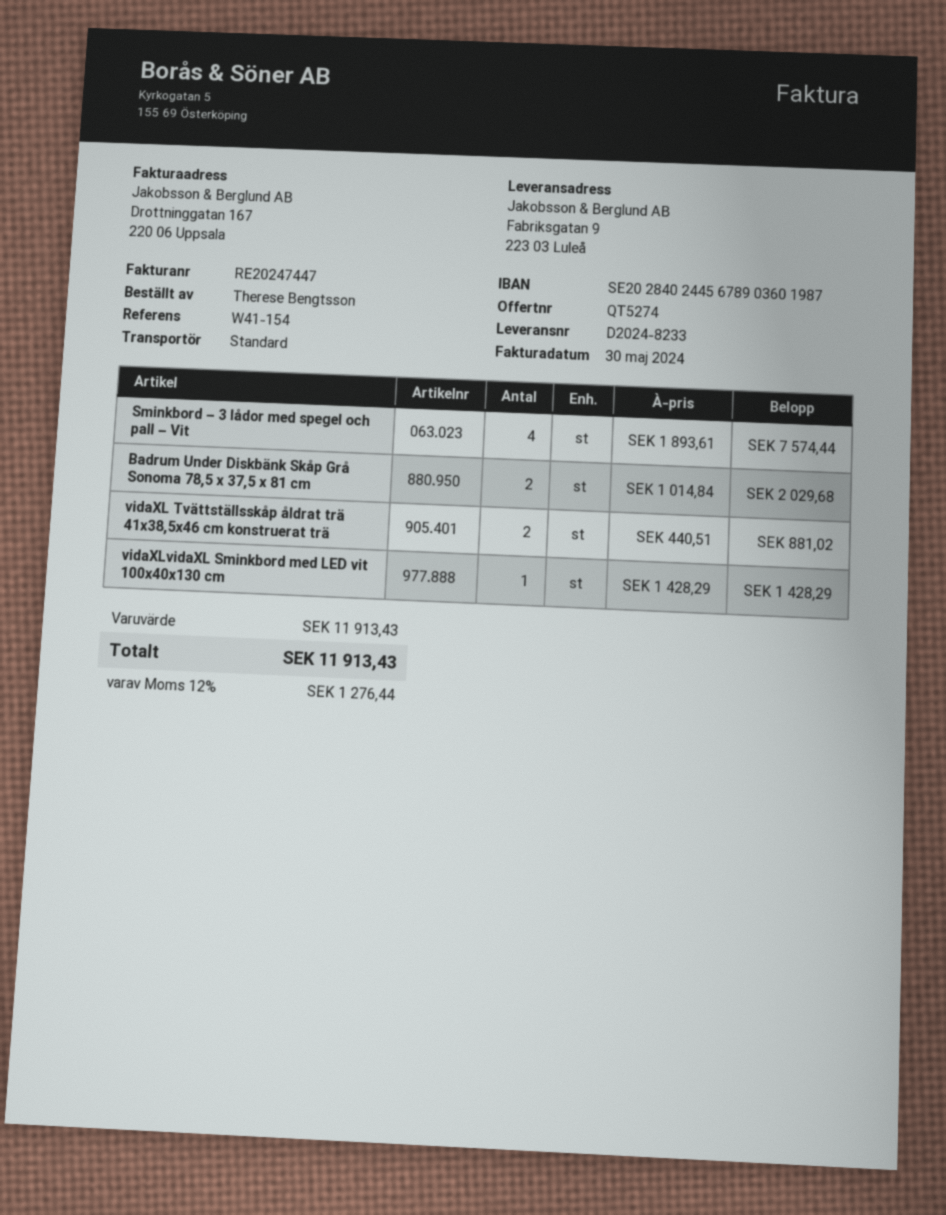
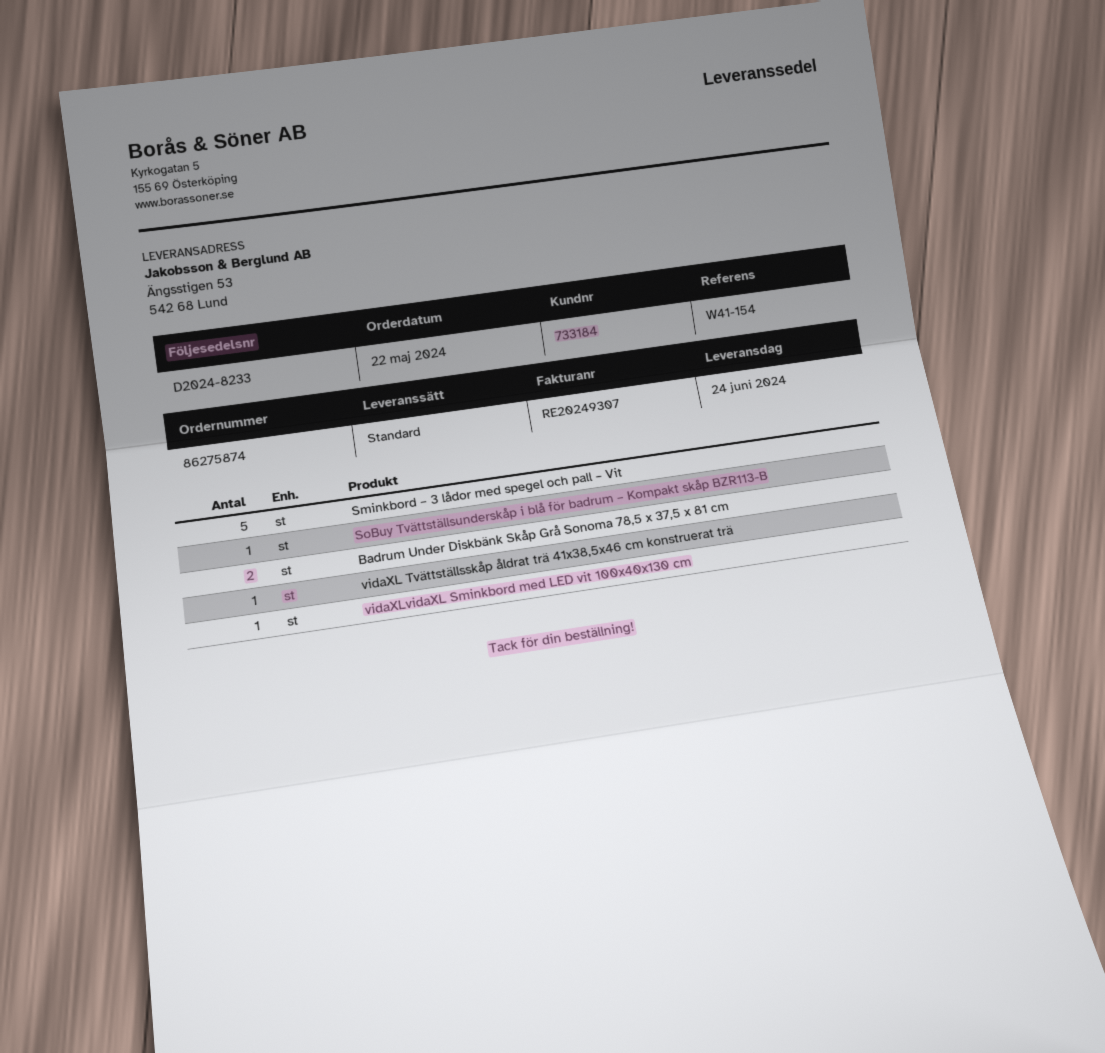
invoice number: RE20247447 -> RE20249307
ship to: Fabriksgatan 9, 223 03 Luleå -> Ängsstigen 53, 542 68 Lund
Sminkbord – 3 lådor med spegel och pall – Vit: 4 -> 5
vidaXL Tvättställsskåp åldrat trä 41x38,5x46 cm konstruerat trä: 2 -> 1
SoBuy Tvättställsunderskåp i blå för badrum – Kompakt skåp BZR113-B: none -> 1

